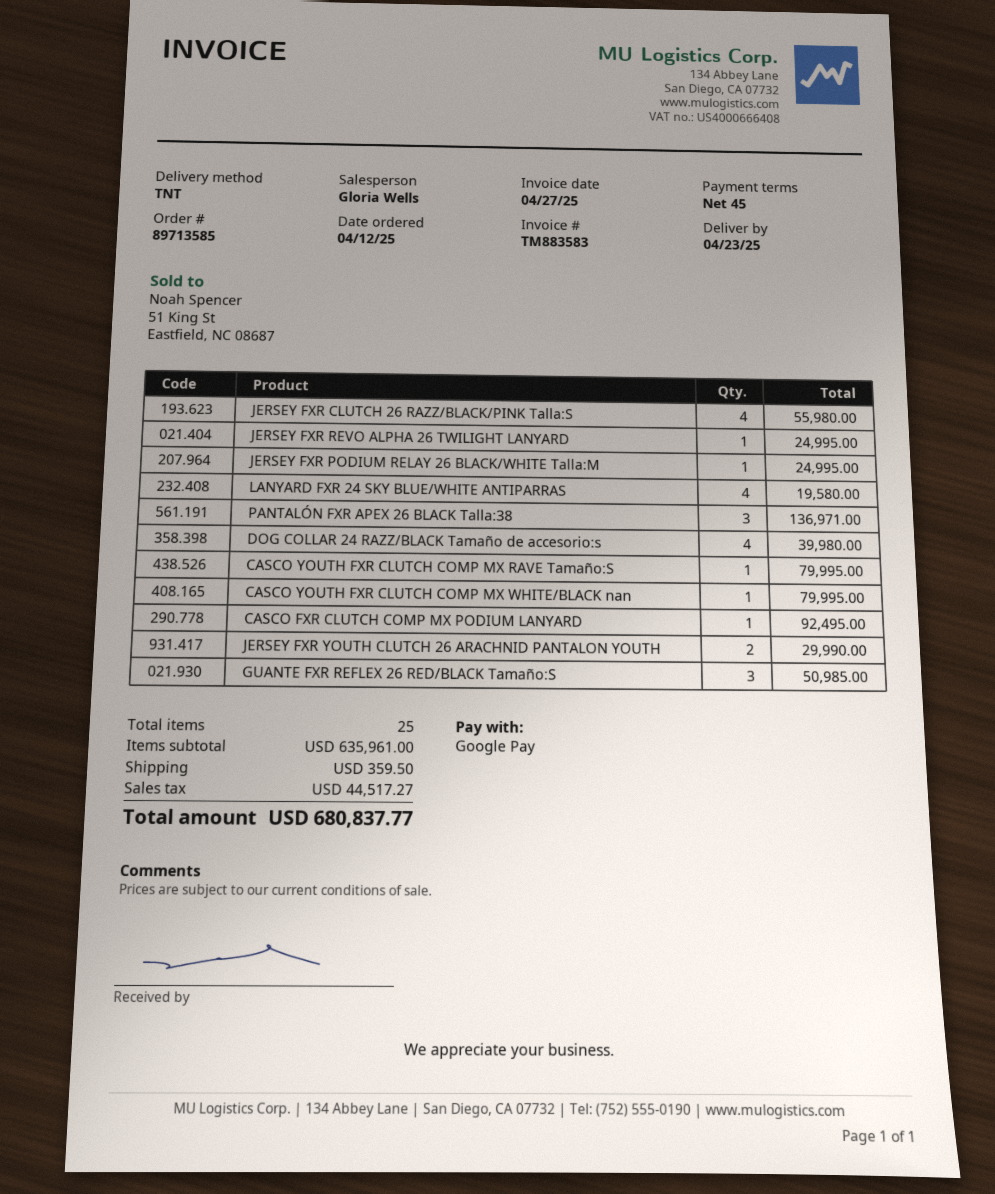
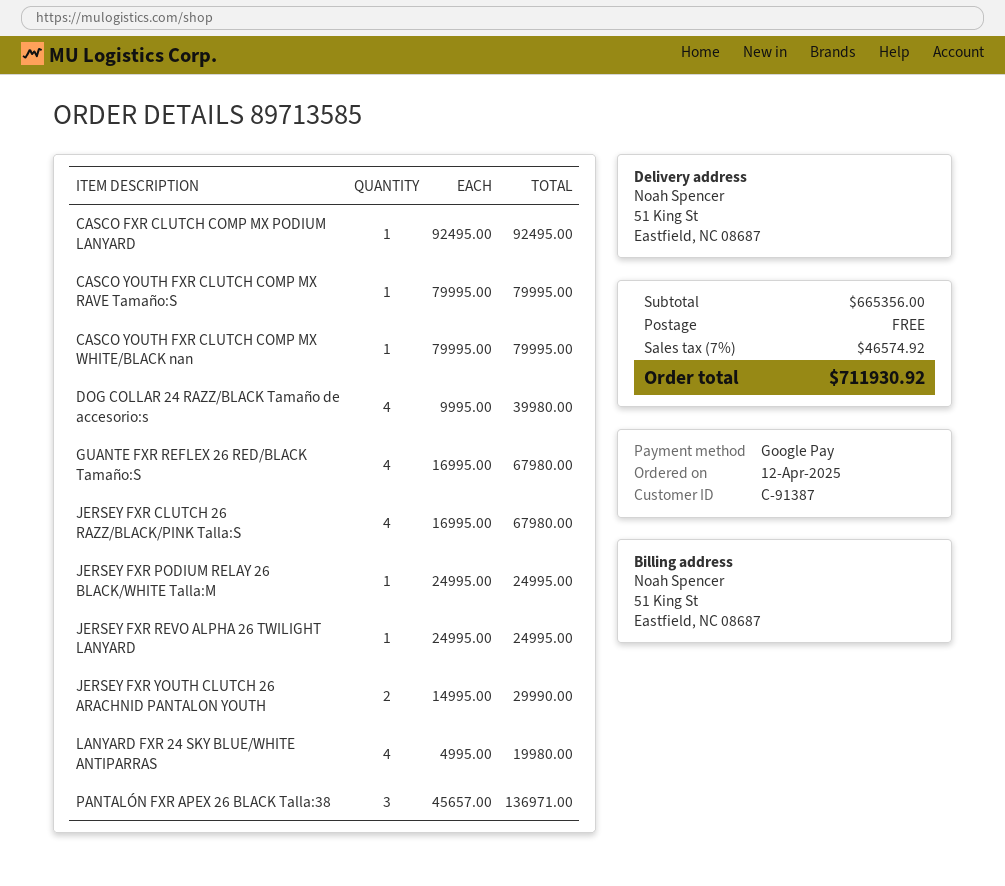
JERSEY FXR CLUTCH 26 RAZZ/BLACK/PINK Talla:S: 4 for 55980.00 -> 4 for 67980.00
LANYARD FXR 24 SKY BLUE/WHITE ANTIPARRAS: 4 for 19580.00 -> 4 for 19980.00
GUANTE FXR REFLEX 26 RED/BLACK Tamaño:S: 3 for 50985.00 -> 4 for 67980.00
subtotal: 635961.00 -> 665356.00
shipping: 359.50 -> 0.00
tax: 44517.27 -> 46574.92
total: 680837.77 -> 711930.92

